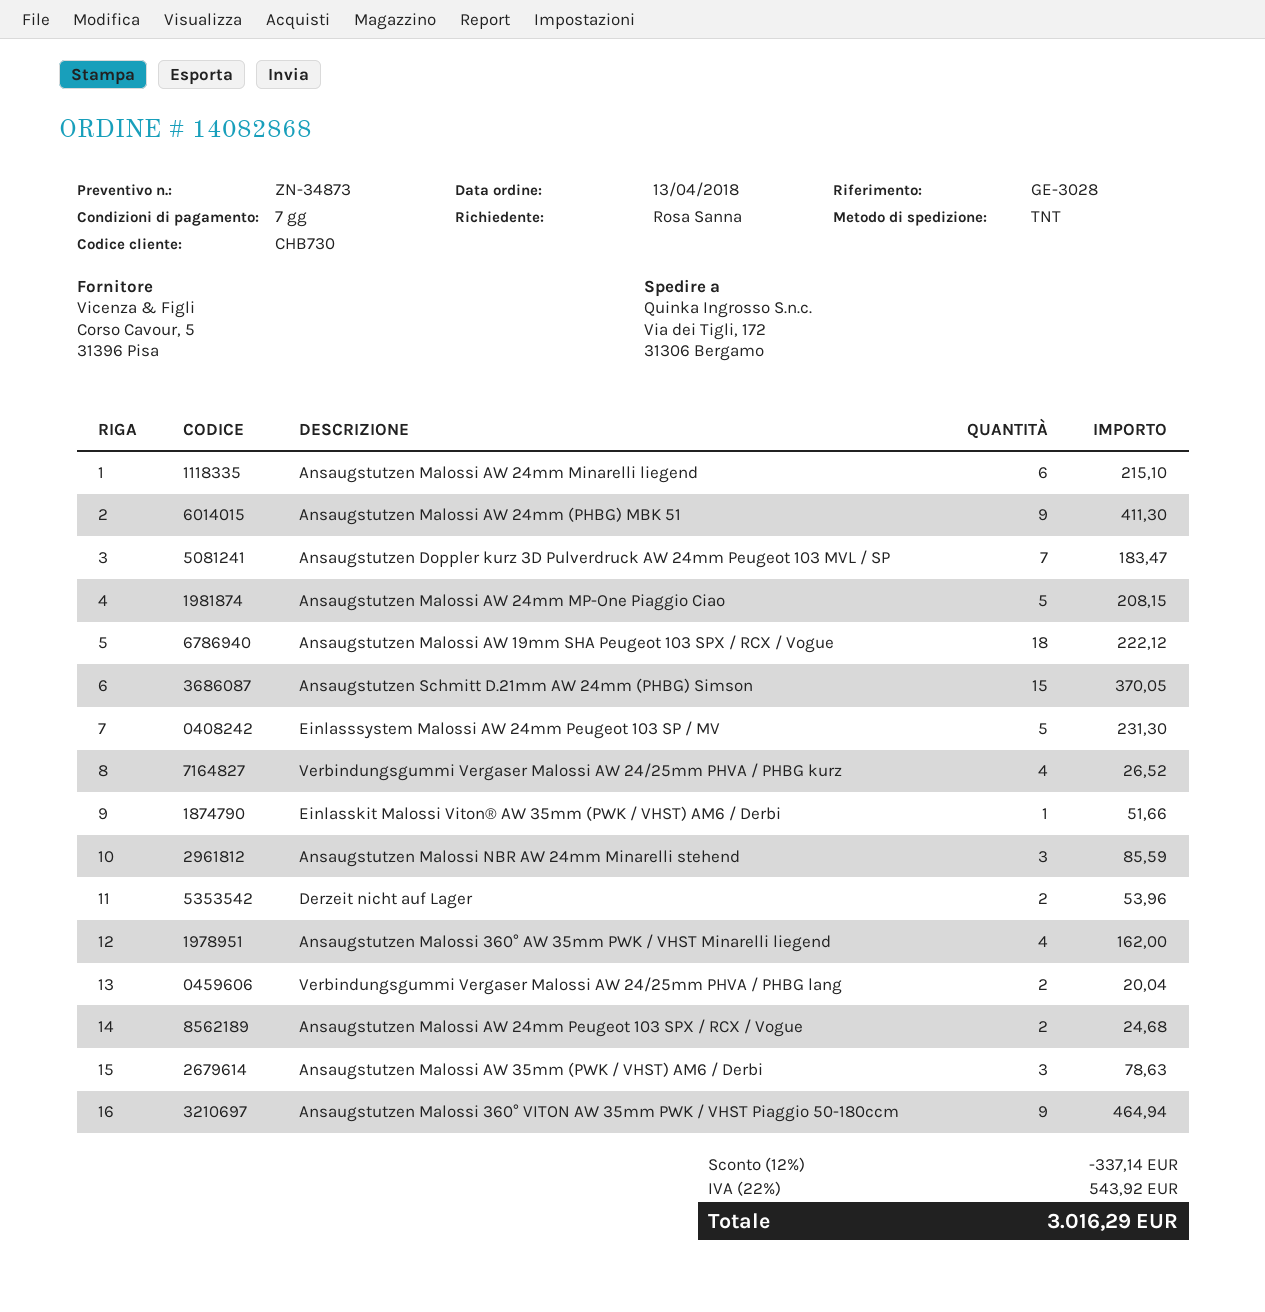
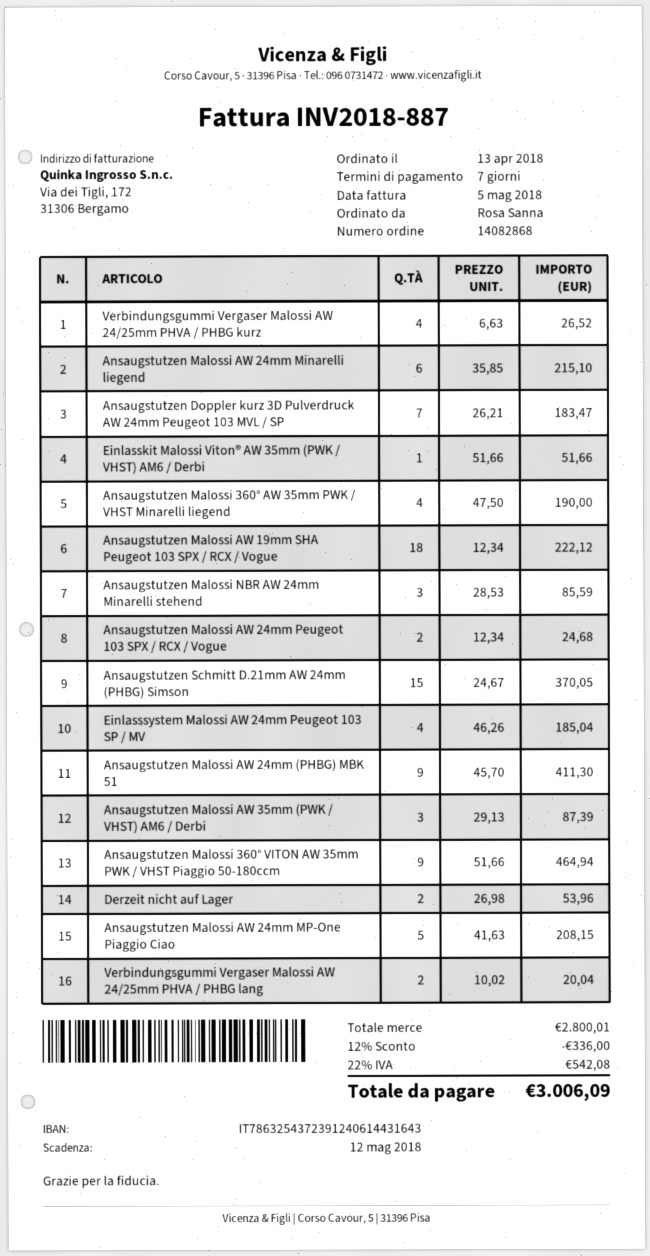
Einlasssystem Malossi AW 24mm Peugeot 103 SP / MV: 5 for 231.30 -> 4 for 185.04
Ansaugstutzen Malossi 360° AW 35mm PWK / VHST Minarelli liegend: 4 for 162.00 -> 4 for 190.00
Ansaugstutzen Malossi AW 35mm (PWK / VHST) AM6 / Derbi: 3 for 78.63 -> 3 for 87.39
discount: 12% = 337.14 -> 12% = 336.00
tax: 22% = 543.92 -> 22% = 542.08
total: 3016.29 -> 3006.09

